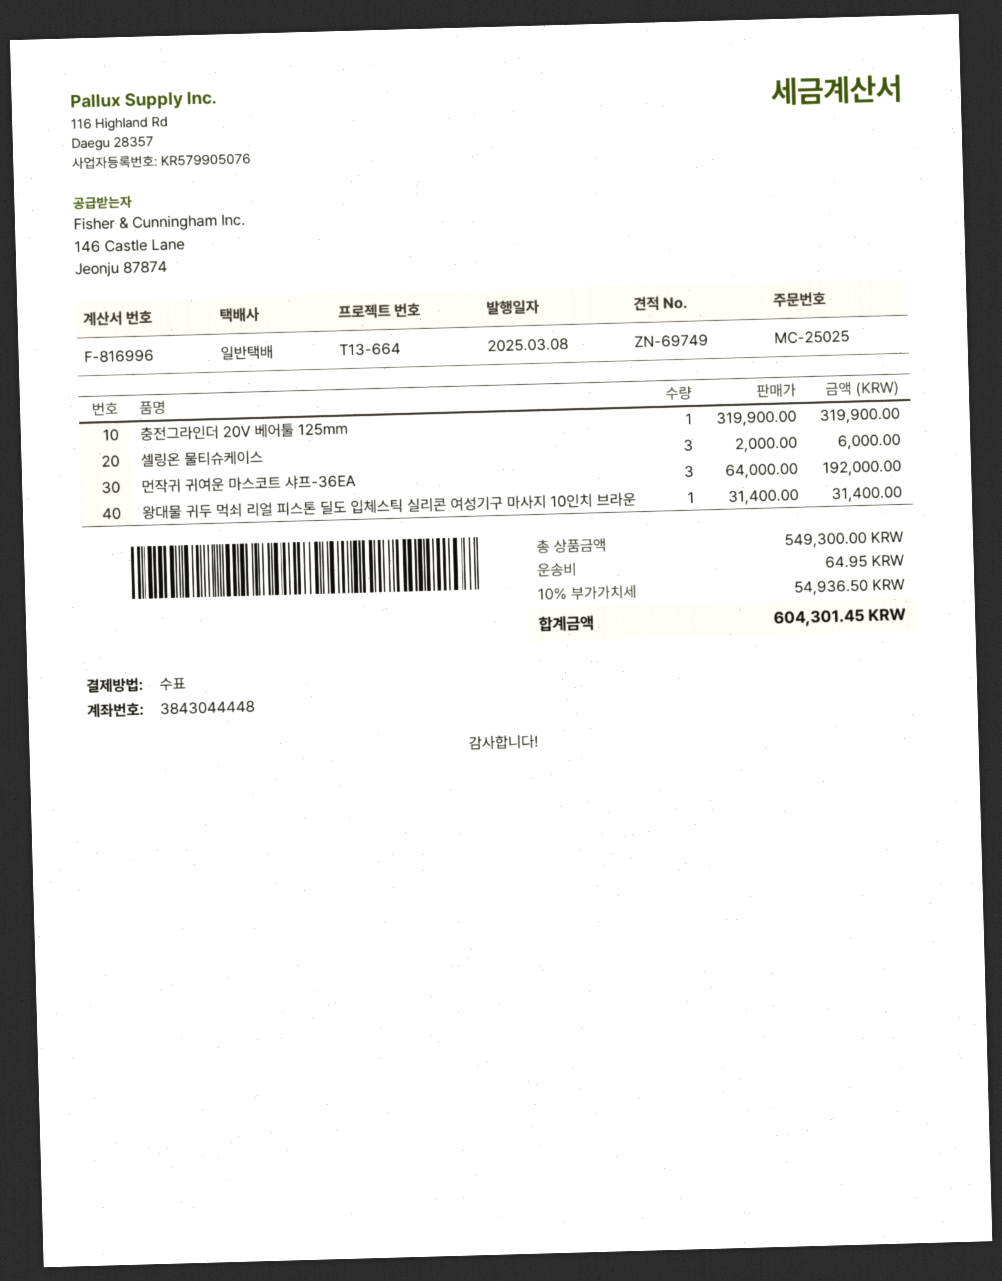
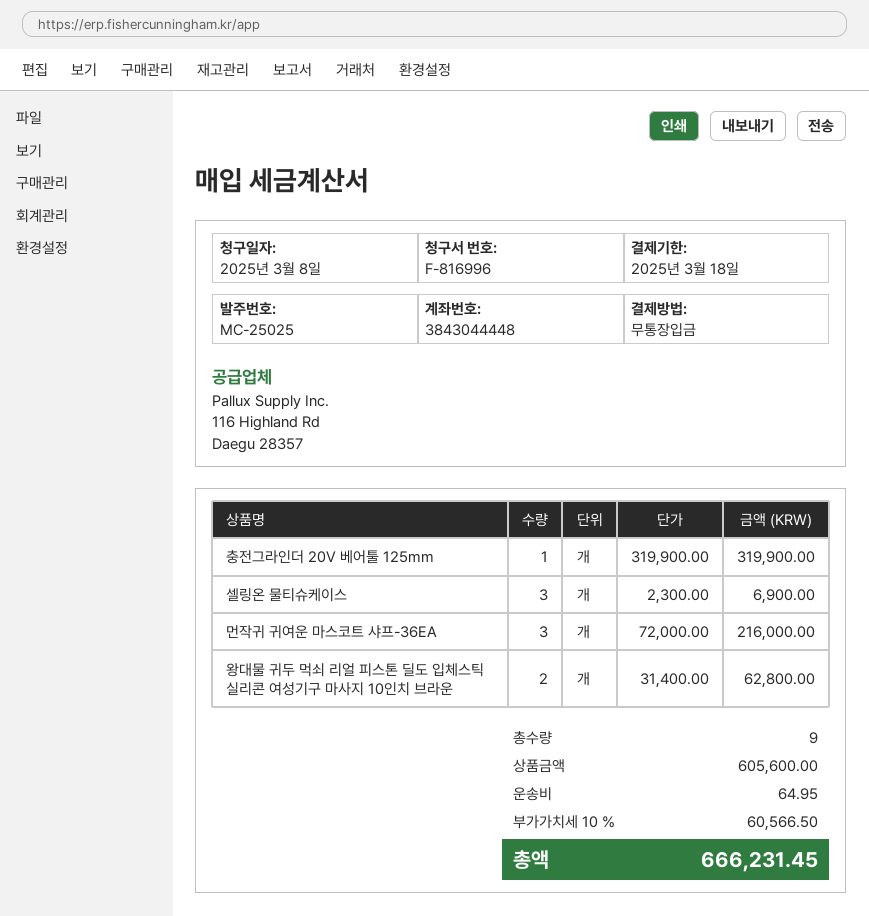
payment method: cheque -> bank transfer
셀링온 물티슈케이스: 3 x 2000.00 = 6000.00 -> 3 x 2300.00 = 6900.00
먼작귀 귀여운 마스코트 샤프-36EA: 3 x 64000.00 = 192000.00 -> 3 x 72000.00 = 216000.00
왕대물 귀두 먹쇠 리얼 피스톤 딜도 입체스틱 실리콘 여성기구 마사지 10인치 브라운: 1 x 31400.00 = 31400.00 -> 2 x 31400.00 = 62800.00
subtotal: 549300.00 -> 605600.00
tax: 10% = 54936.50 -> 10% = 60566.50
total: 604301.45 -> 666231.45

